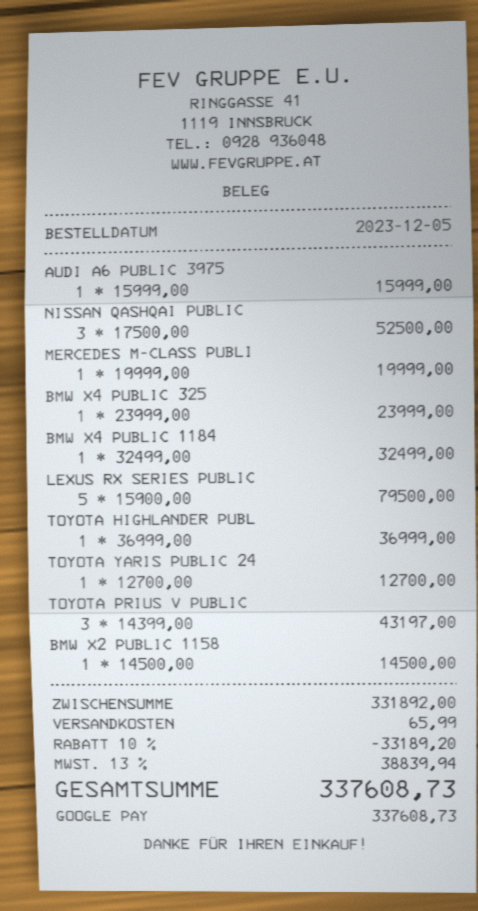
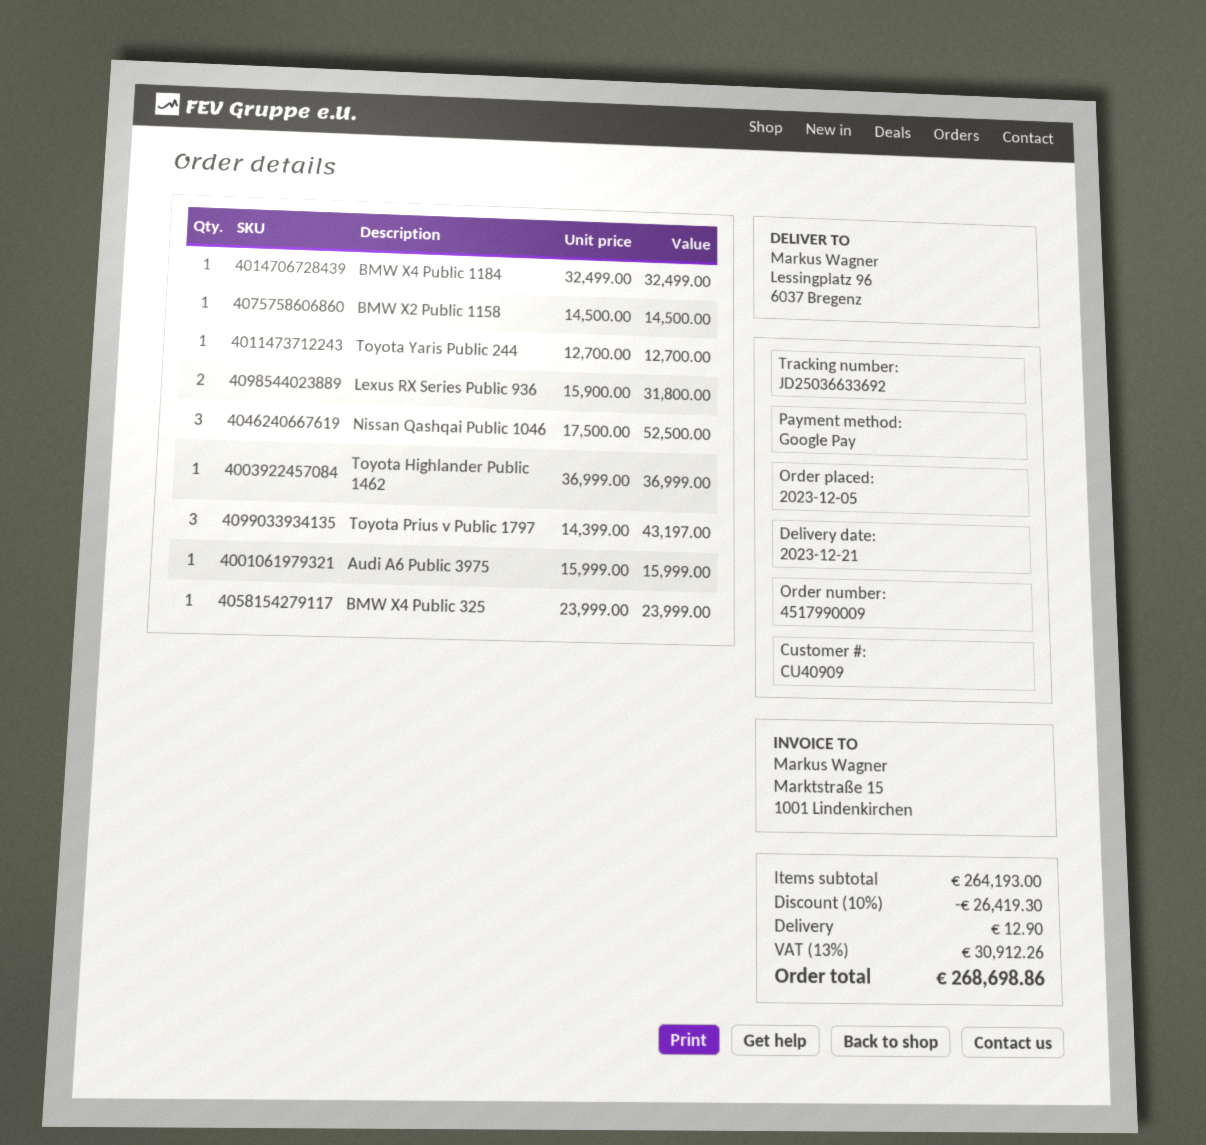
MERCEDES M-CLASS PUBLI: 1 x 19999.00 = 19999.00 -> none
LEXUS RX SERIES PUBLIC: 5 x 15900.00 = 79500.00 -> 2 x 15900.00 = 31800.00
subtotal: 331892.00 -> 264193.00
discount: 10% = 33189.20 -> 10% = 26419.30
shipping: 65.99 -> 12.90
tax: 13% = 38839.94 -> 13% = 30912.26
total: 337608.73 -> 268698.86

